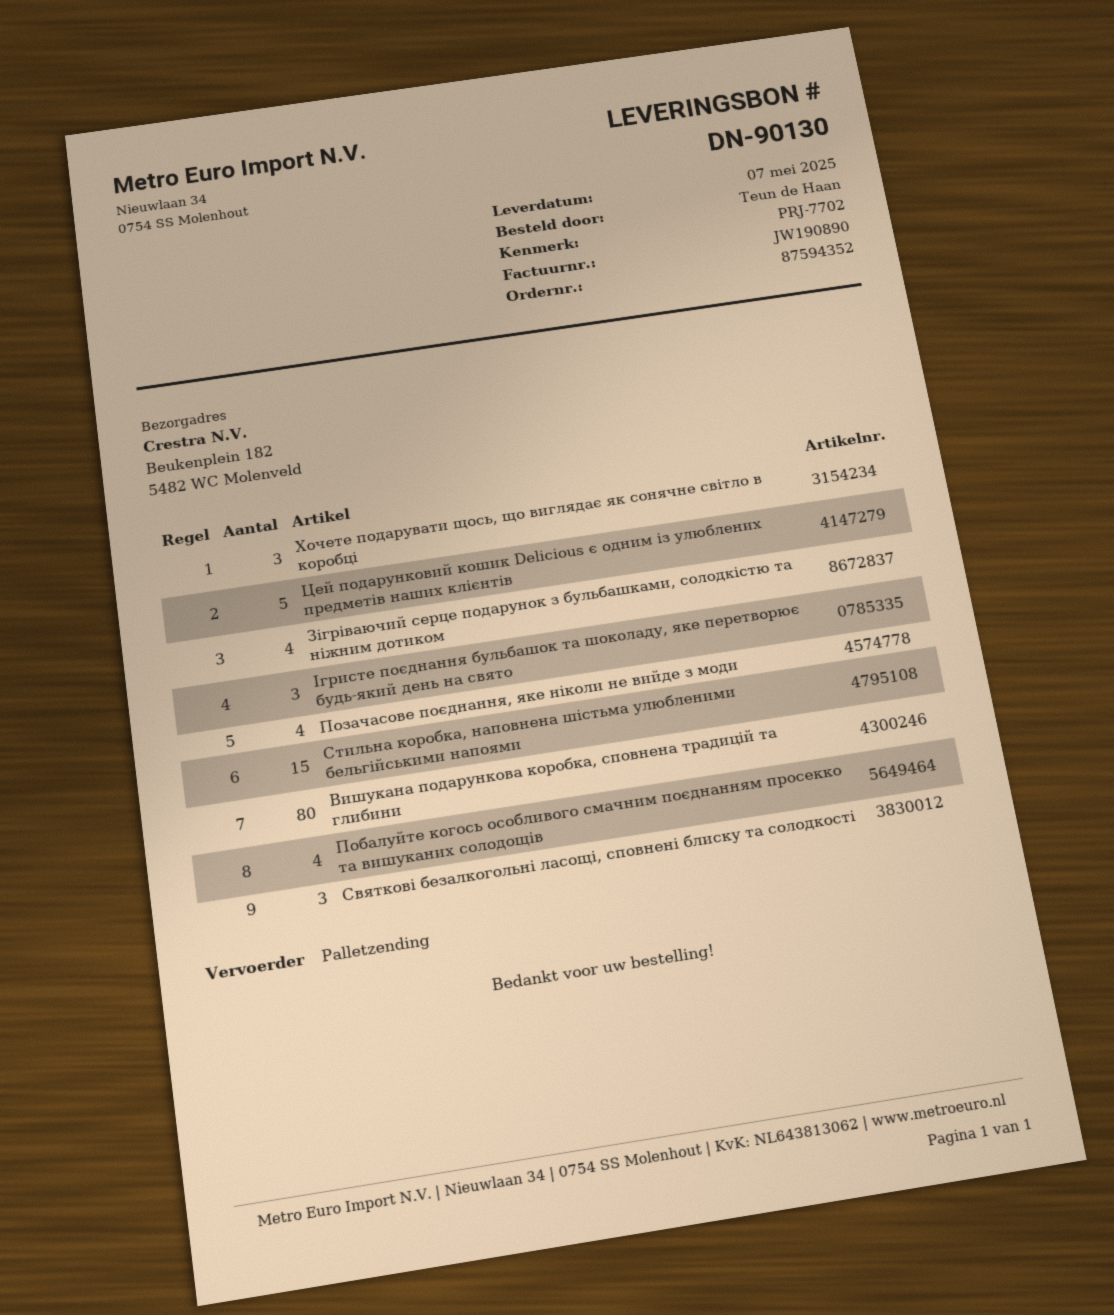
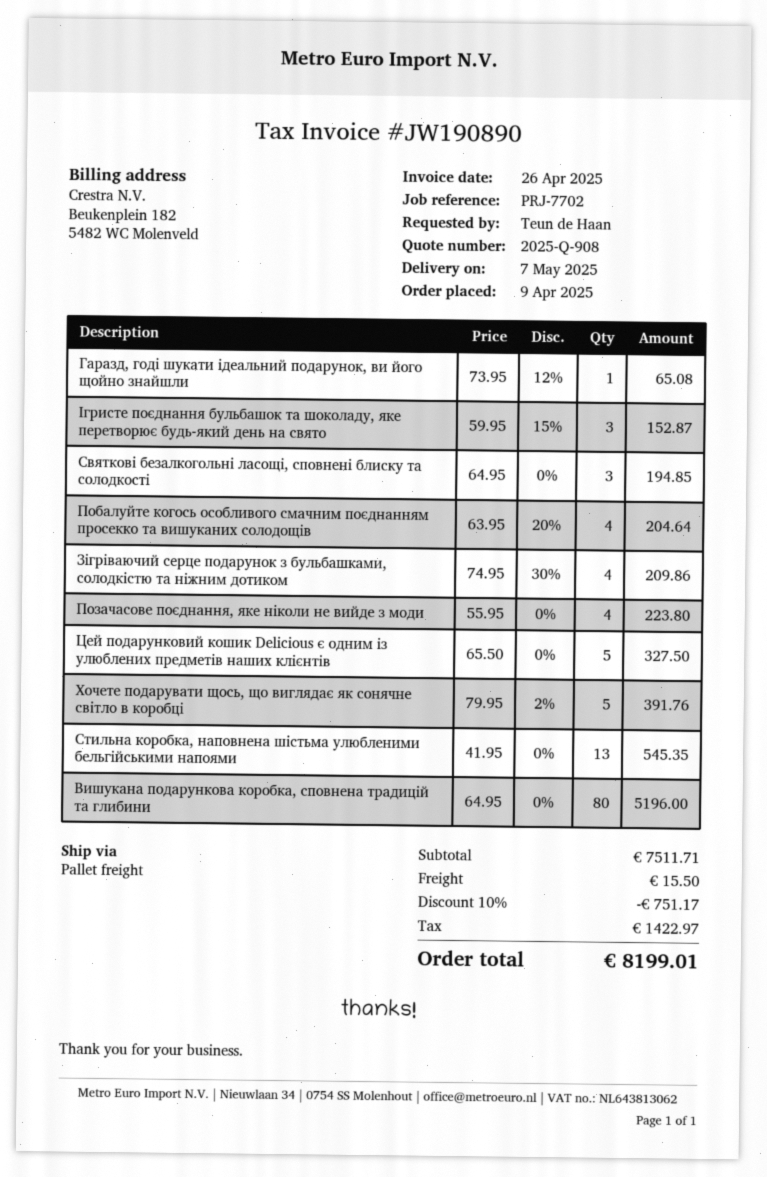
Хочете подарувати щось, що виглядає як сонячне світло в коробці: 3 -> 5
Стильна коробка, наповнена шістьма улюбленими бельгійськими напоями: 15 -> 13
Гаразд, годі шукати ідеальний подарунок, ви його щойно знайшли: none -> 1

